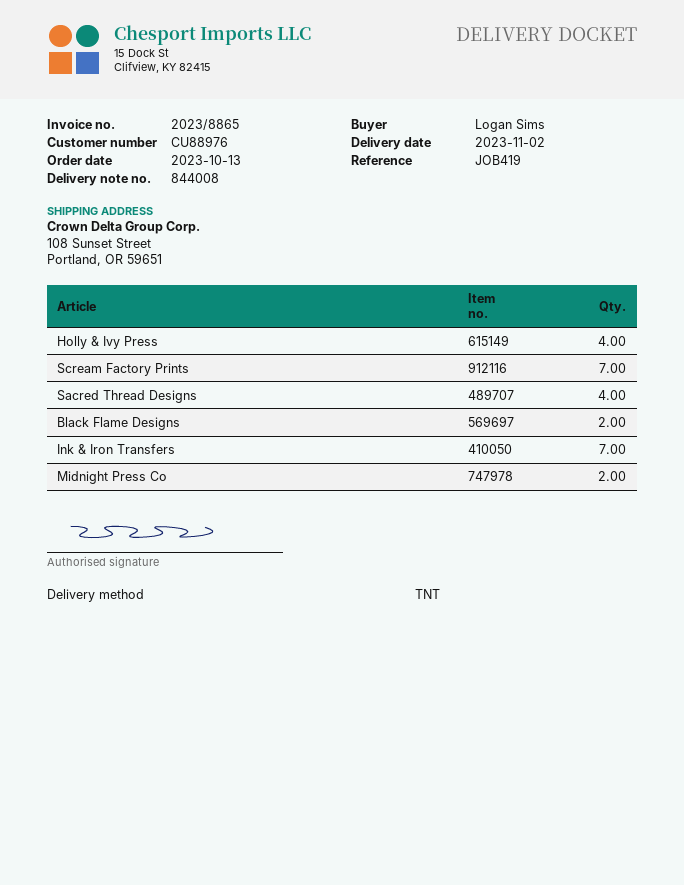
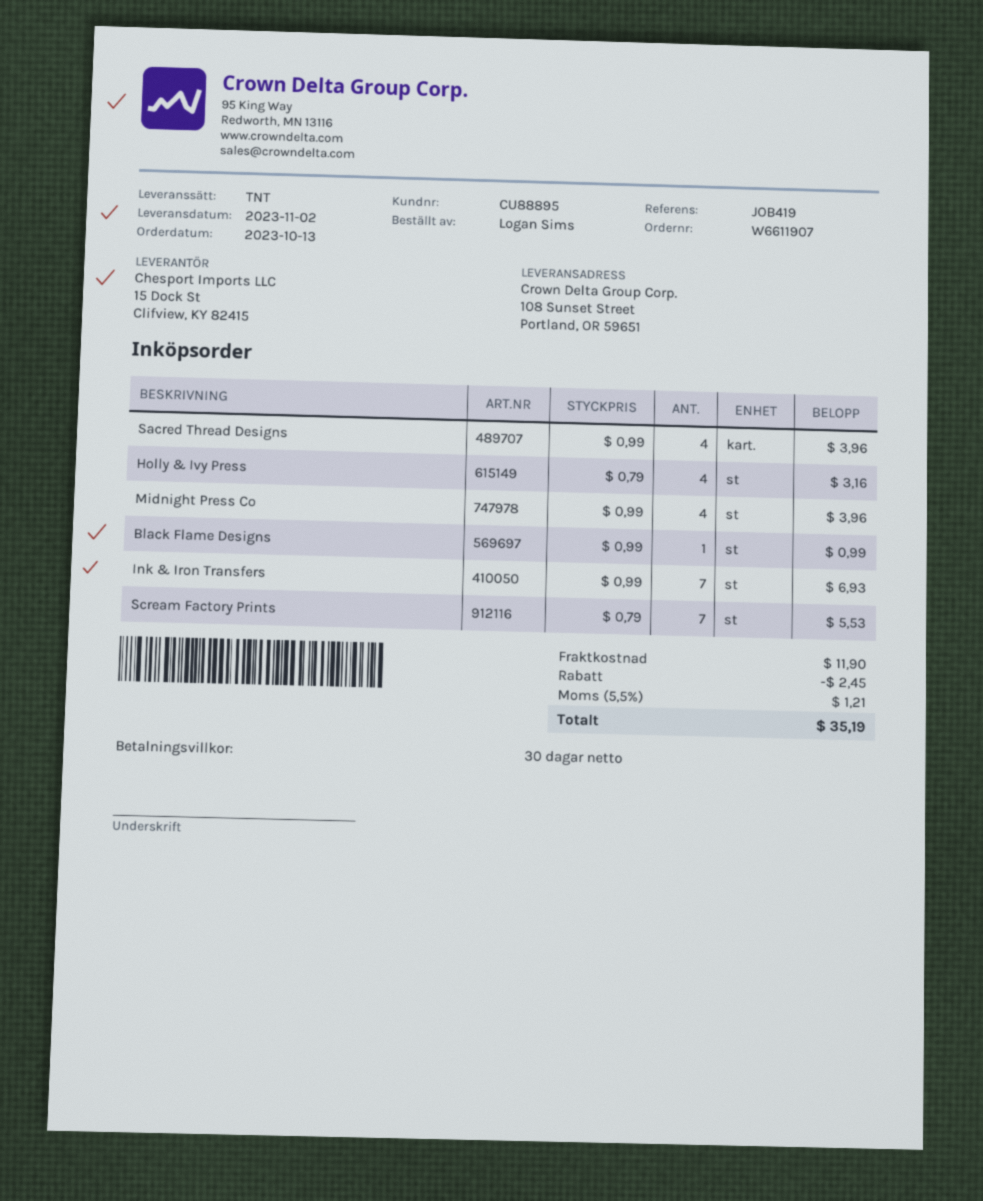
customer number: CU88976 -> CU88895
Black Flame Designs: 2 -> 1
Midnight Press Co: 2 -> 4

